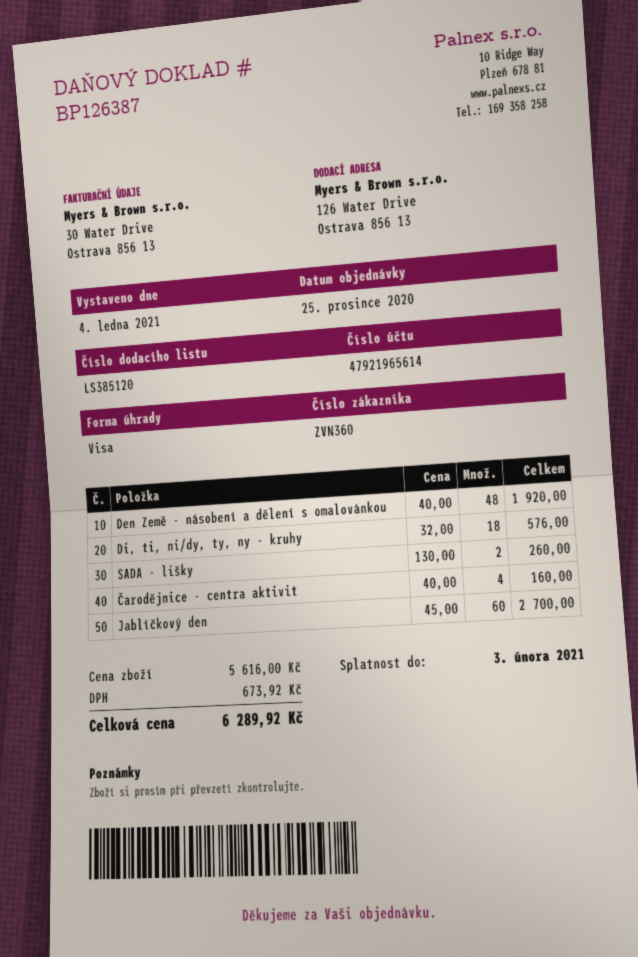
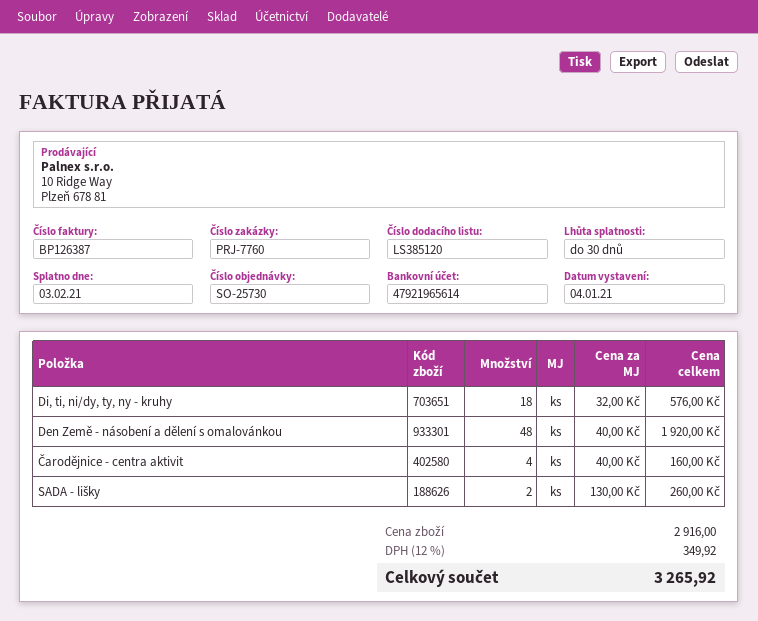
Jablíčkový den: 60 x 45.00 = 2700.00 -> none
subtotal: 5616.00 -> 2916.00
tax: 673.92 -> 349.92
total: 6289.92 -> 3265.92

